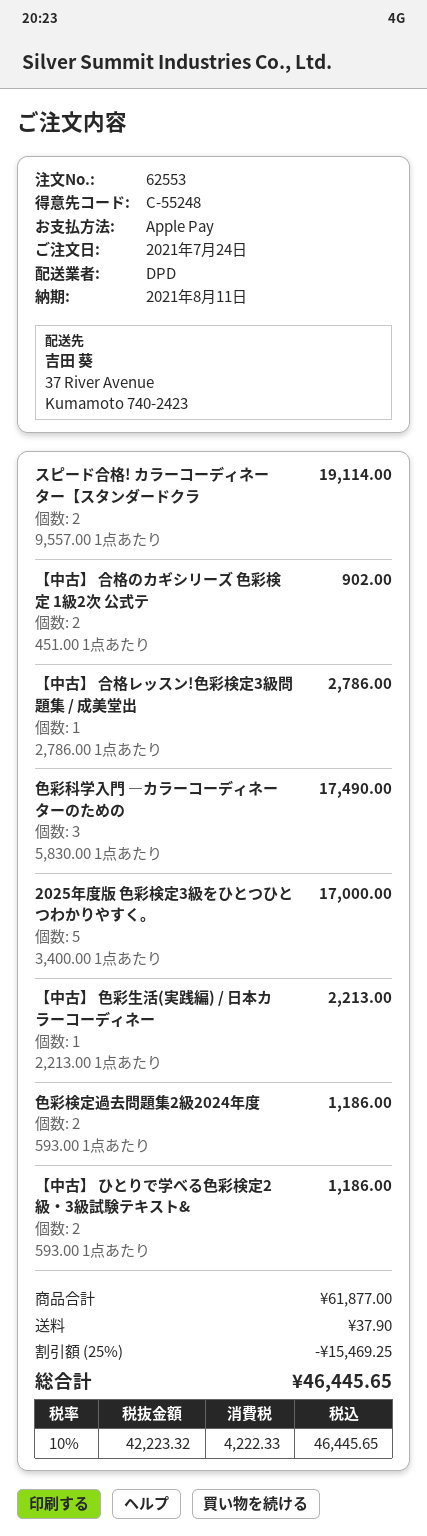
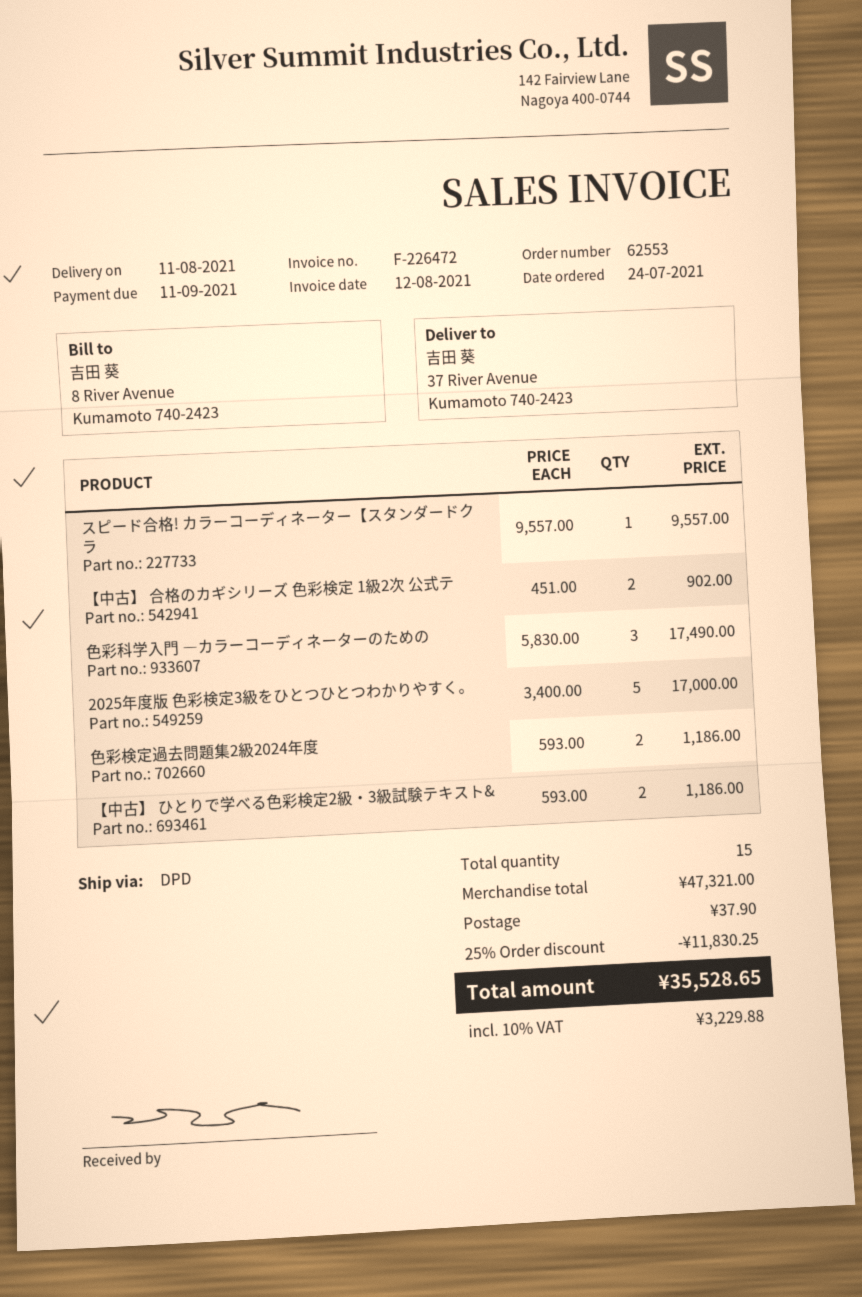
スピード合格! カラーコーディネーター【スタンダードクラ: 2 x 9557.00 = 19114.00 -> 1 x 9557.00 = 9557.00
【中古】 合格レッスン!色彩検定3級問題集 / 成美堂出: 1 x 2786.00 = 2786.00 -> none
【中古】 色彩生活(実践編) / 日本カラーコーディネー: 1 x 2213.00 = 2213.00 -> none
subtotal: 61877.00 -> 47321.00
discount: 25% = 15469.25 -> 25% = 11830.25
tax: 10% = 4222.33 -> 10% = 3229.88
total: 46445.65 -> 35528.65

